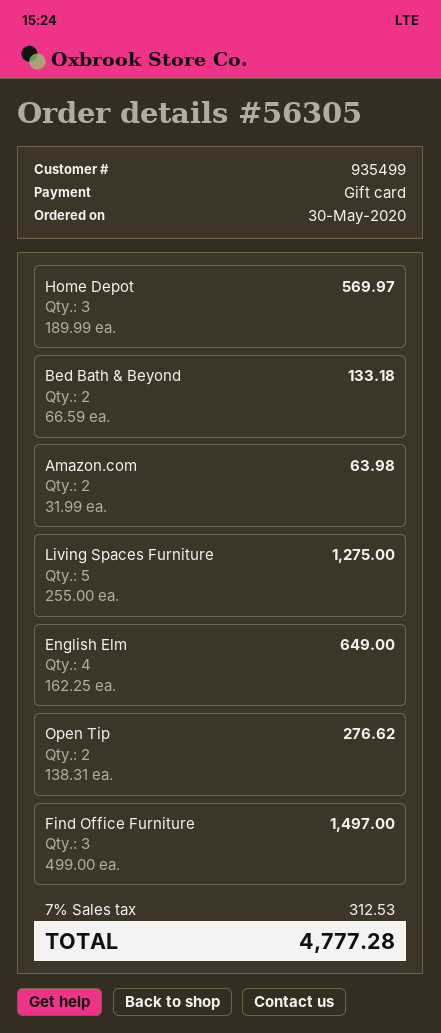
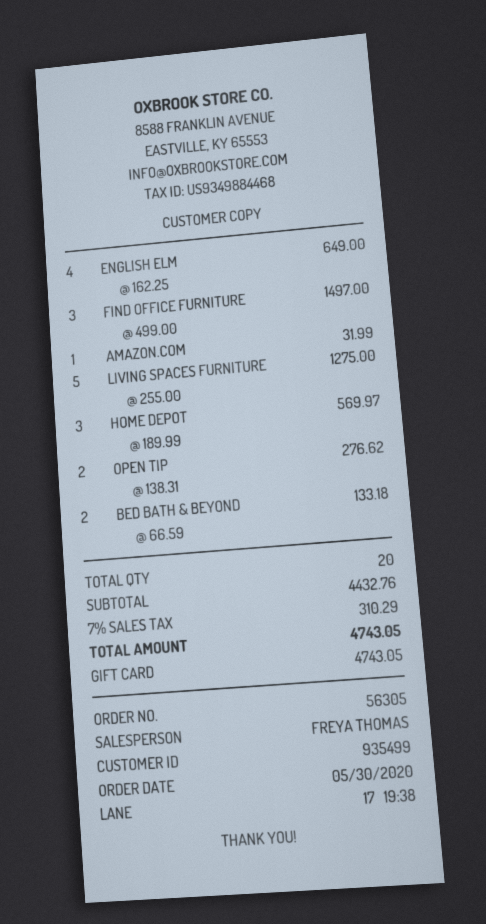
Amazon.com: 2 x 31.99 = 63.98 -> 1 x 31.99 = 31.99
tax: 7% = 312.53 -> 7% = 310.29
total: 4777.28 -> 4743.05

